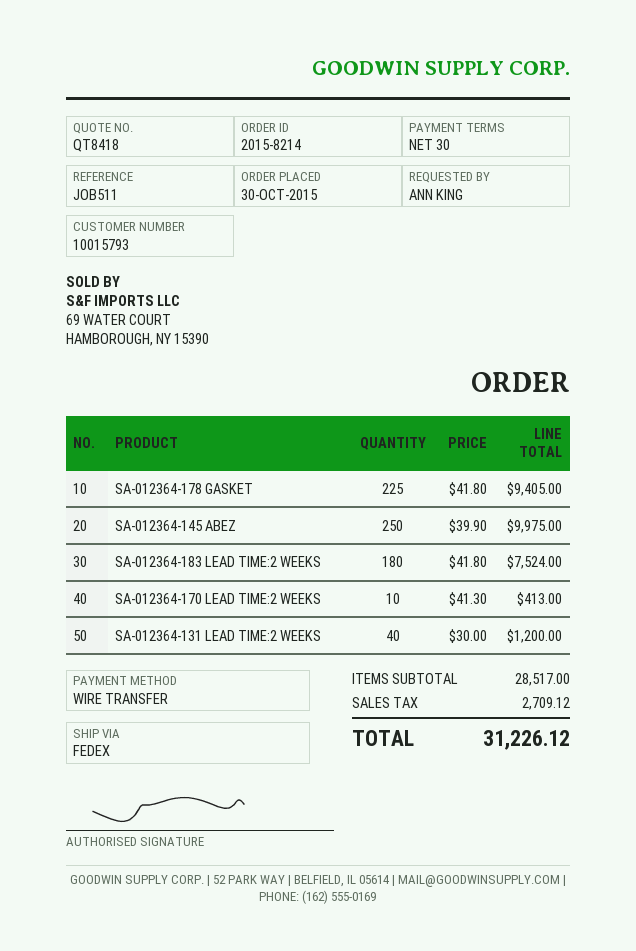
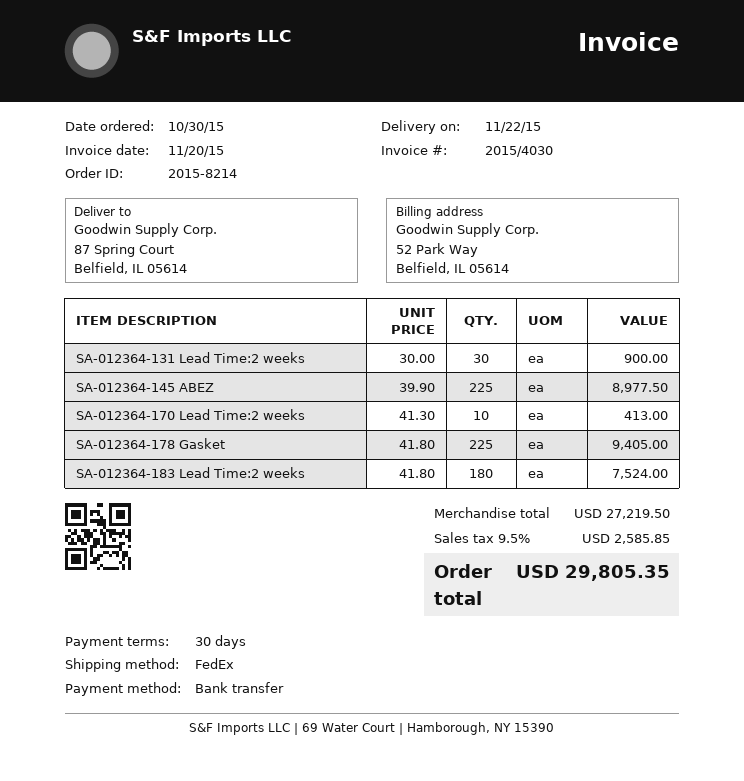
SA-012364-145 ABEZ: 250 x 39.90 = 9975.00 -> 225 x 39.90 = 8977.50
SA-012364-131 LEAD TIME:2 WEEKS: 40 x 30.00 = 1200.00 -> 30 x 30.00 = 900.00
subtotal: 28517.00 -> 27219.50
tax: 2709.12 -> 2585.85
total: 31226.12 -> 29805.35

